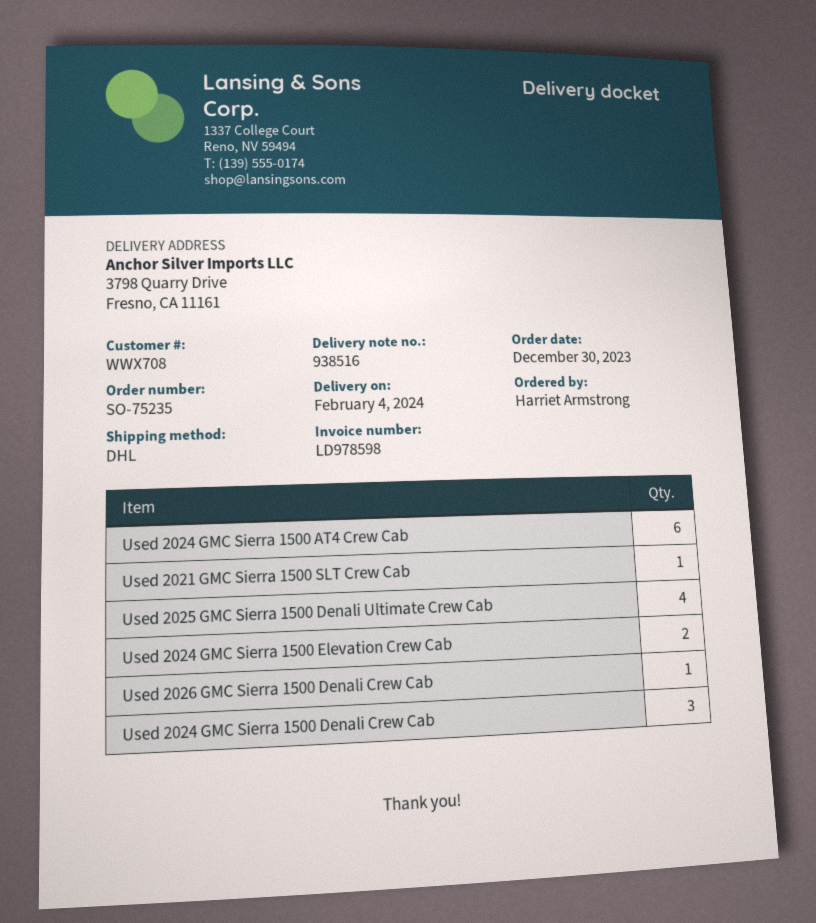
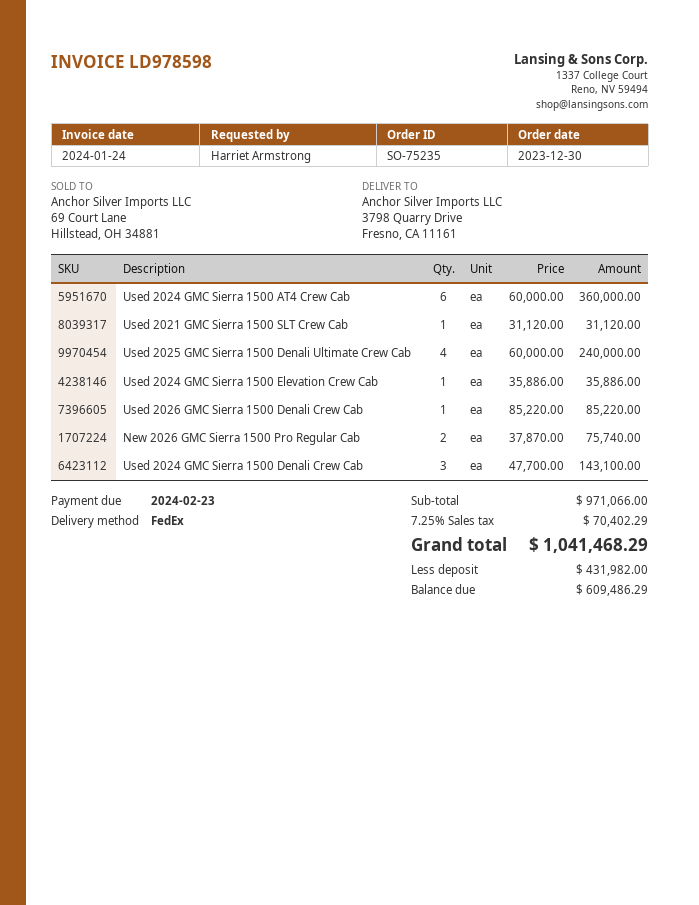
shipping method: DHL -> FedEx
Used 2024 GMC Sierra 1500 Elevation Crew Cab: 2 -> 1
New 2026 GMC Sierra 1500 Pro Regular Cab: none -> 2

